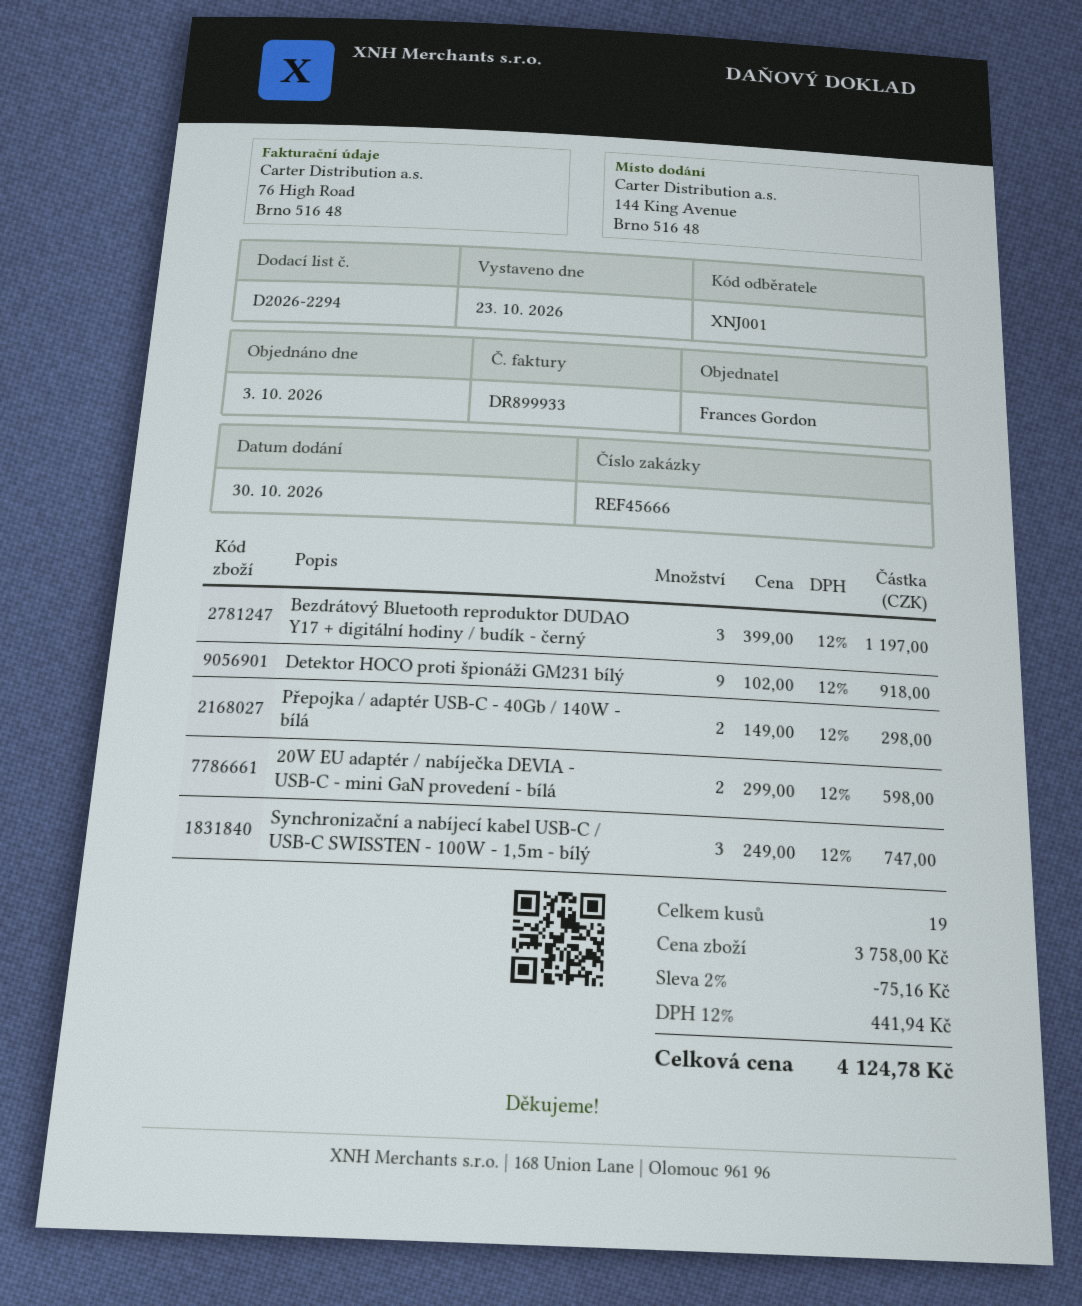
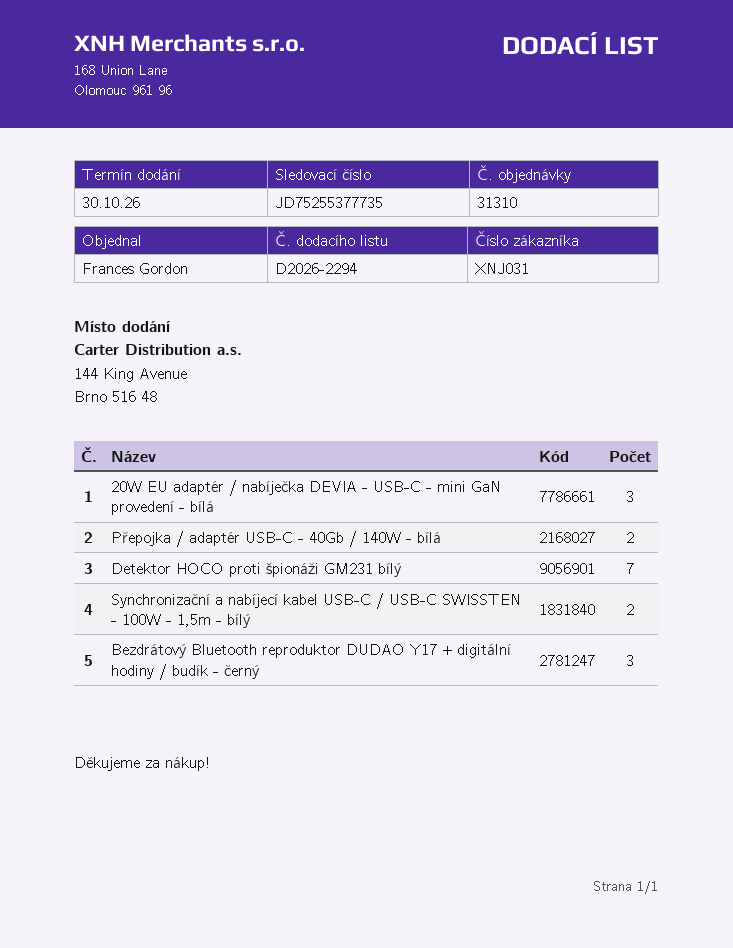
customer number: XNJ001 -> XNJ031
Detektor HOCO proti špionáži GM231 bílý: 9 -> 7
20W EU adaptér / nabíječka DEVIA - USB-C - mini GaN provedení - bílá: 2 -> 3
Synchronizační a nabíjecí kabel USB-C / USB-C SWISSTEN - 100W - 1,5m - bílý: 3 -> 2

